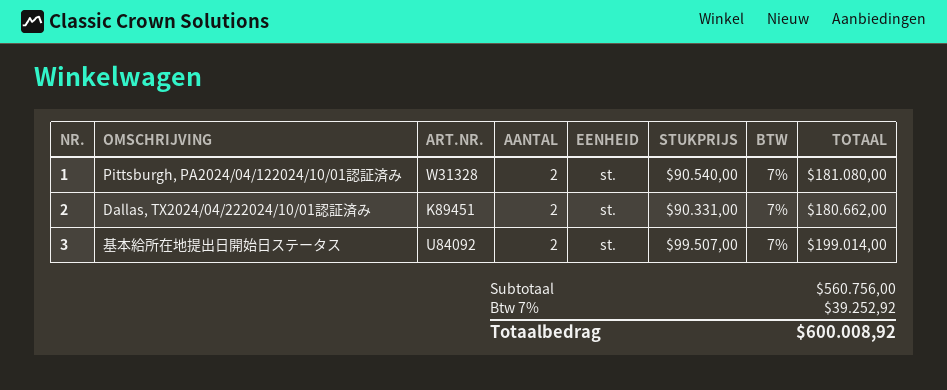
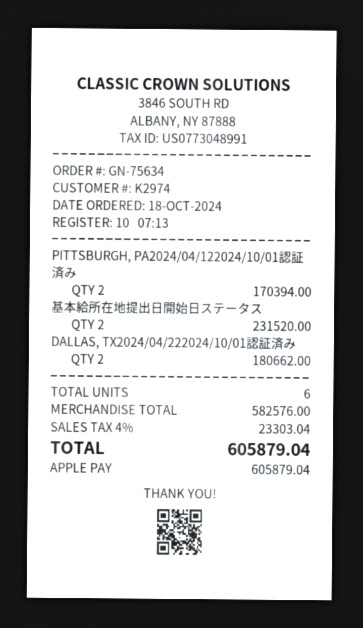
Pittsburgh, PA2024/04/122024/10/01認証済み: 2 for 181080.00 -> 2 for 170394.00
基本給所在地提出日開始日ステータス: 2 for 199014.00 -> 2 for 231520.00
subtotal: 560756.00 -> 582576.00
tax: 7% = 39252.92 -> 4% = 23303.04
total: 600008.92 -> 605879.04

